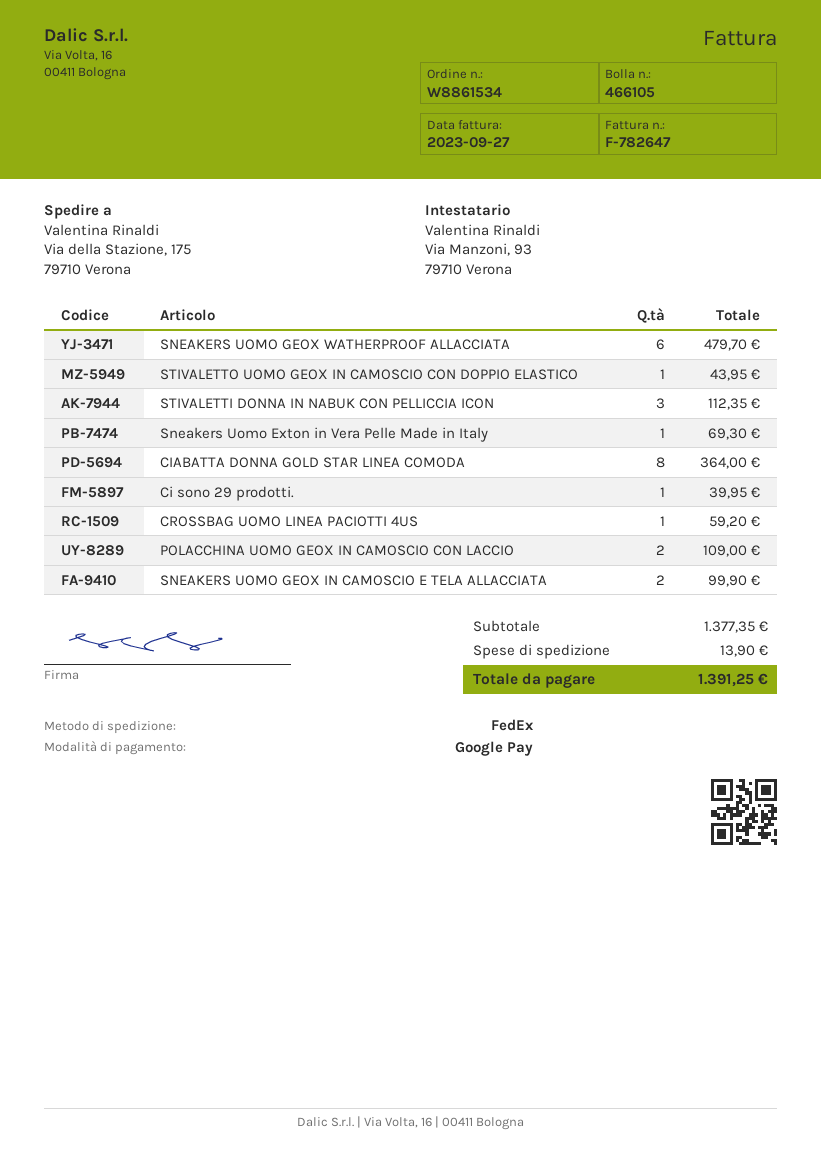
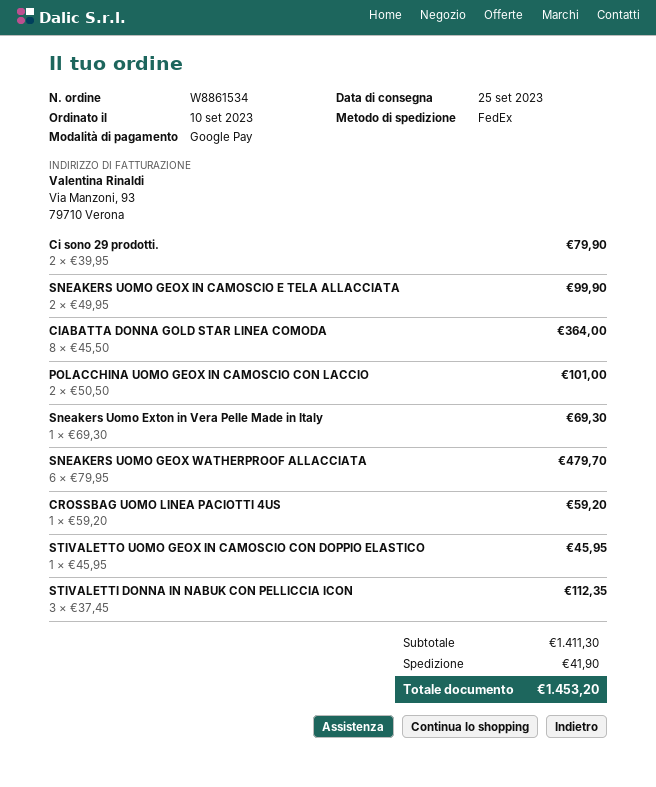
STIVALETTO UOMO GEOX IN CAMOSCIO CON DOPPIO ELASTICO: 1 for 43.95 -> 1 for 45.95
Ci sono 29 prodotti.: 1 for 39.95 -> 2 for 79.90
POLACCHINA UOMO GEOX IN CAMOSCIO CON LACCIO: 2 for 109.00 -> 2 for 101.00
subtotal: 1377.35 -> 1411.30
shipping: 13.90 -> 41.90
total: 1391.25 -> 1453.20

